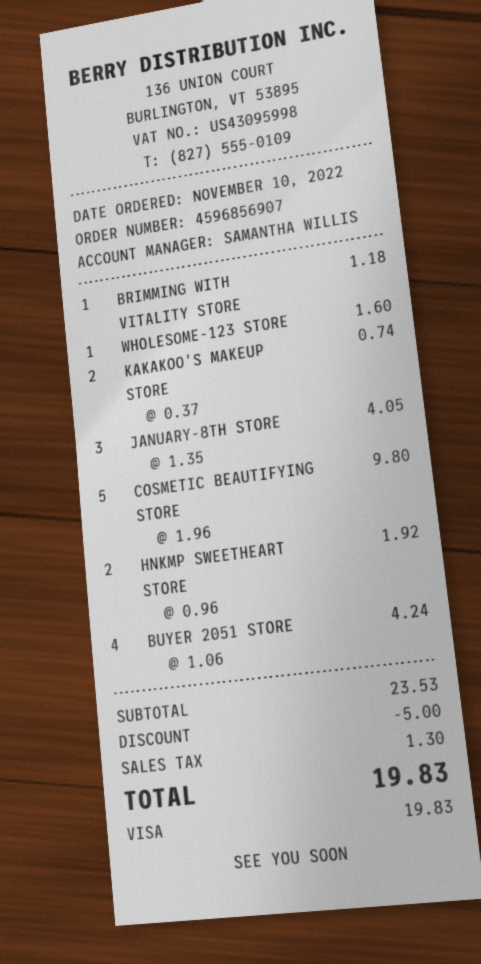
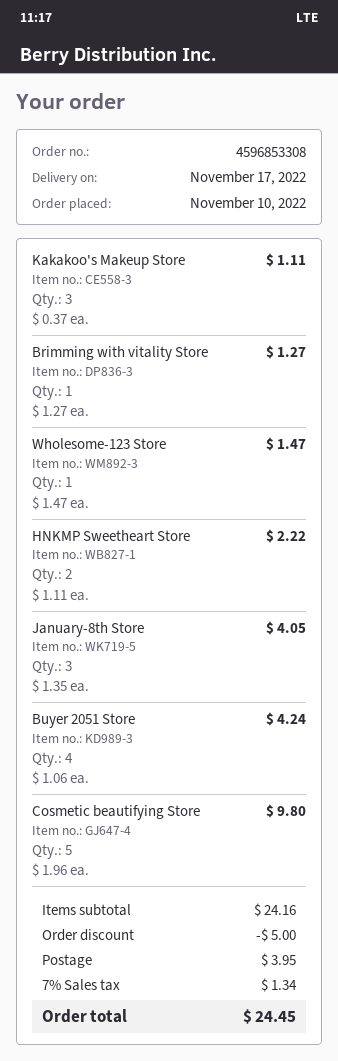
order number: 4596856907 -> 4596853308
BRIMMING WITH VITALITY STORE: 1 x 1.18 = 1.18 -> 1 x 1.27 = 1.27
WHOLESOME-123 STORE: 1 x 1.60 = 1.60 -> 1 x 1.47 = 1.47
KAKAKOO'S MAKEUP STORE: 2 x 0.37 = 0.74 -> 3 x 0.37 = 1.11
HNKMP SWEETHEART STORE: 2 x 0.96 = 1.92 -> 2 x 1.11 = 2.22
subtotal: 23.53 -> 24.16
shipping: none -> 3.95
tax: 1.30 -> 1.34
total: 19.83 -> 24.45

